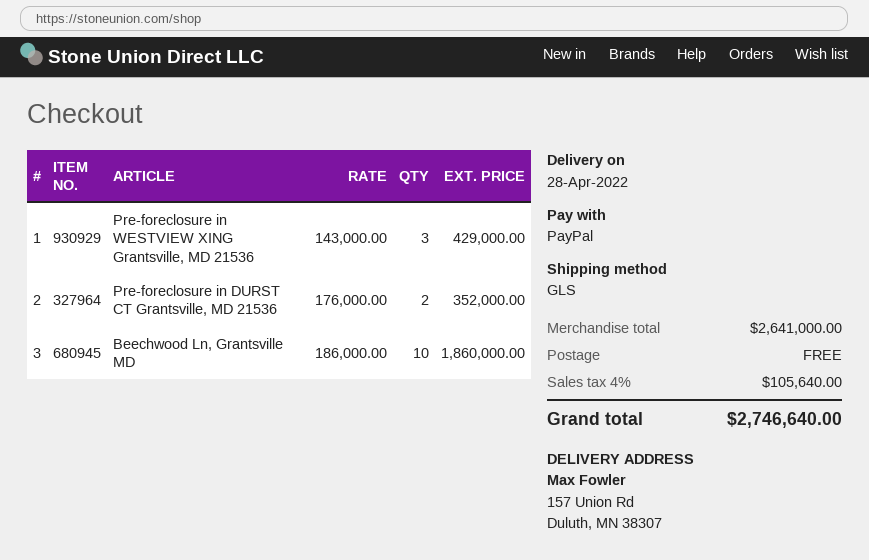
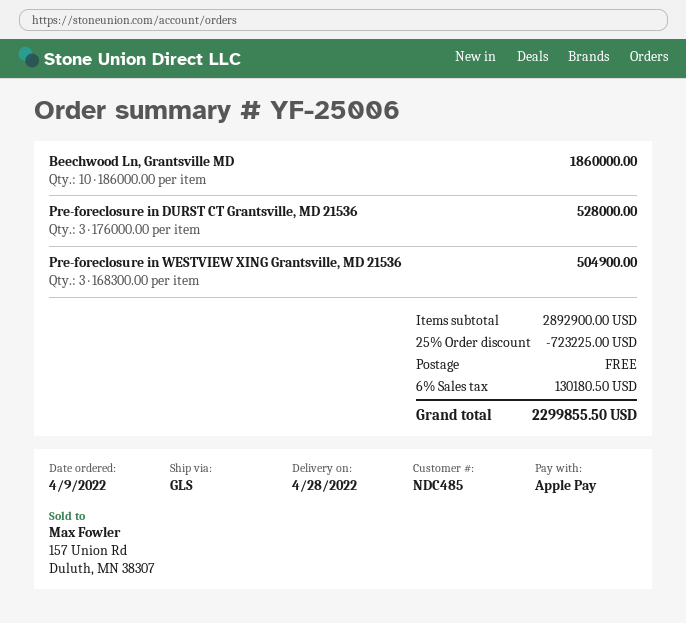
payment method: PayPal -> Apple Pay
Pre-foreclosure in WESTVIEW XING Grantsville, MD 21536: 3 x 143000.00 = 429000.00 -> 3 x 168300.00 = 504900.00
Pre-foreclosure in DURST CT Grantsville, MD 21536: 2 x 176000.00 = 352000.00 -> 3 x 176000.00 = 528000.00
subtotal: 2641000.00 -> 2892900.00
discount: none -> 25% = 723225.00
tax: 4% = 105640.00 -> 6% = 130180.50
total: 2746640.00 -> 2299855.50

